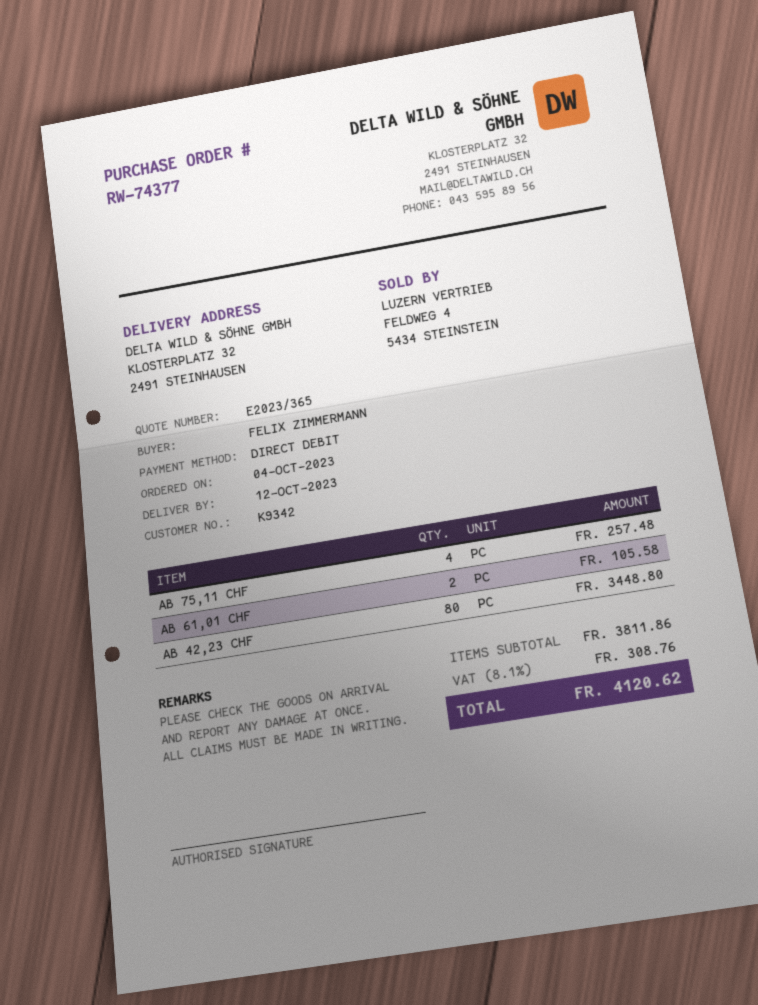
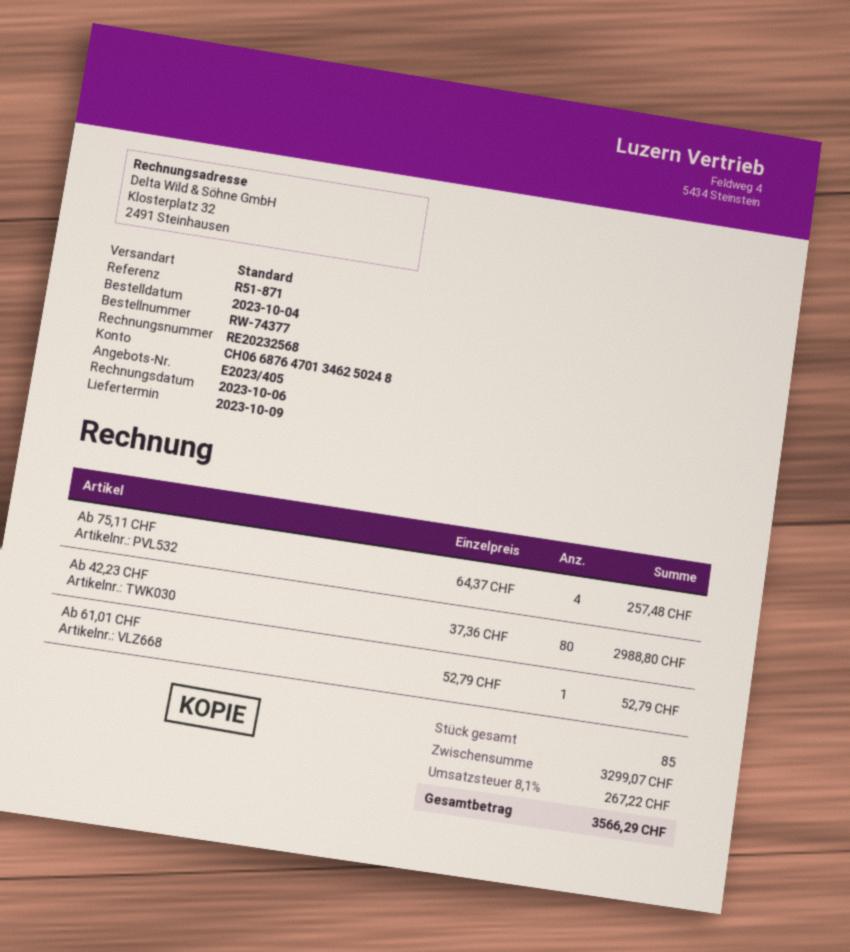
quote number: E2023/365 -> E2023/405
delivery date: 2023-10-12 -> 2023-10-09
AB 61,01 CHF: 2 for 105.58 -> 1 for 52.79
AB 42,23 CHF: 80 for 3448.80 -> 80 for 2988.80
subtotal: 3811.86 -> 3299.07
tax: 8.1% = 308.76 -> 8.1% = 267.22
total: 4120.62 -> 3566.29

